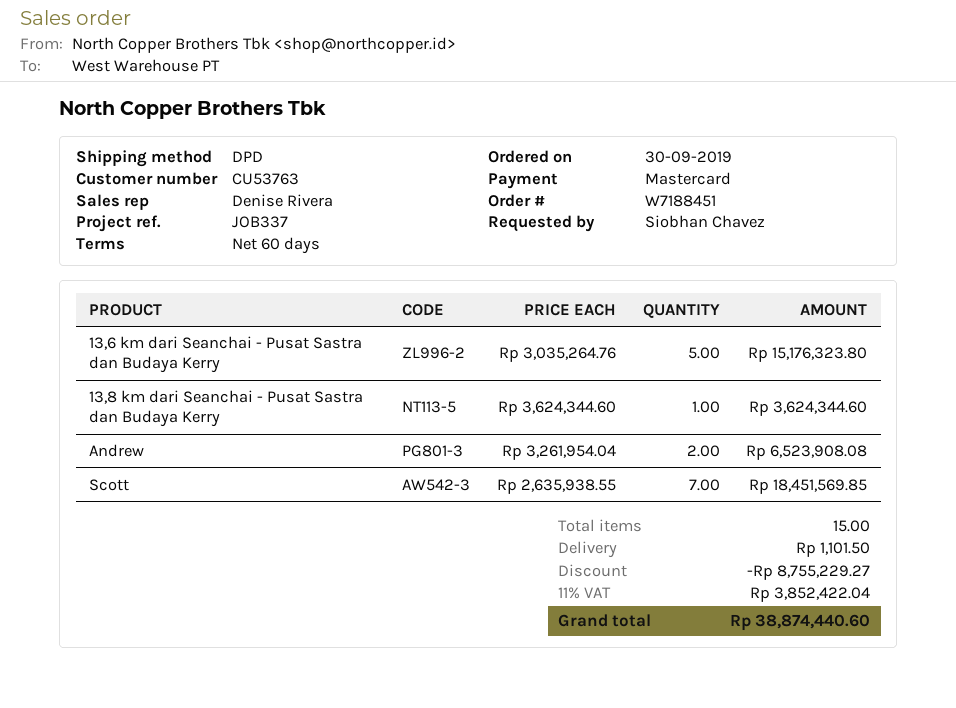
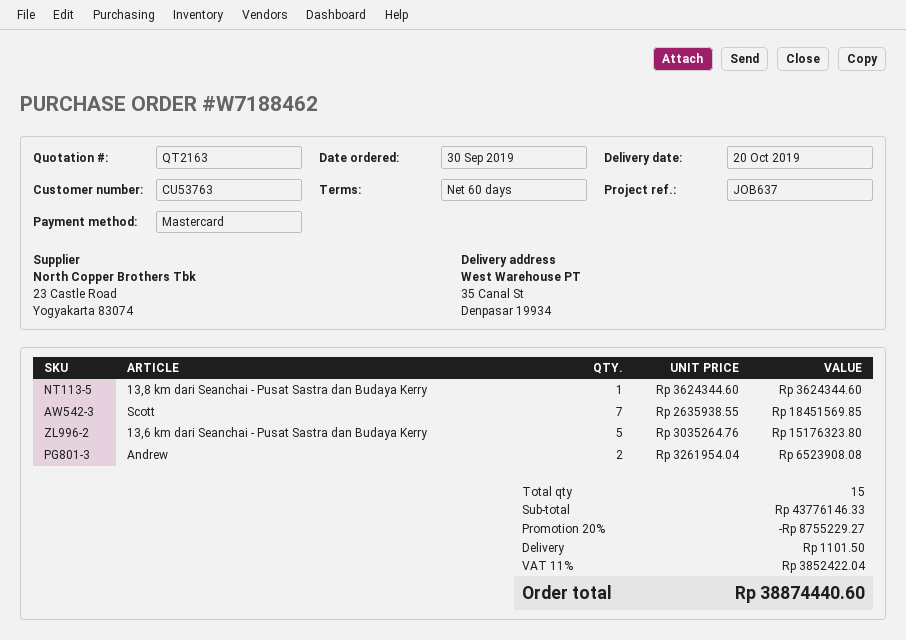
order number: W7188451 -> W7188462
reference: JOB337 -> JOB637

